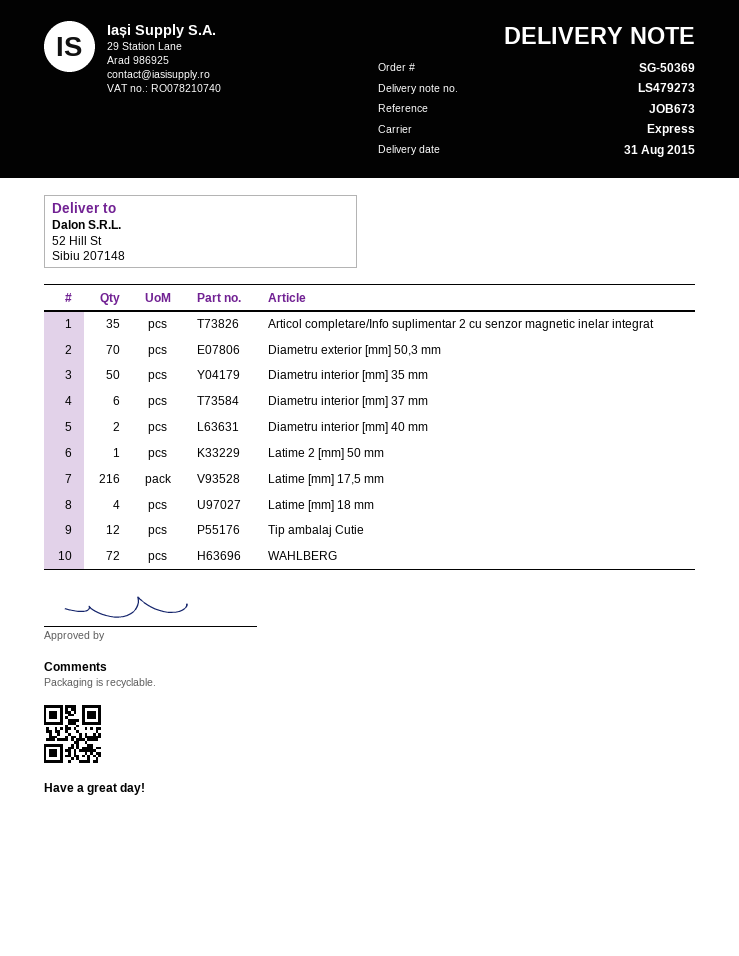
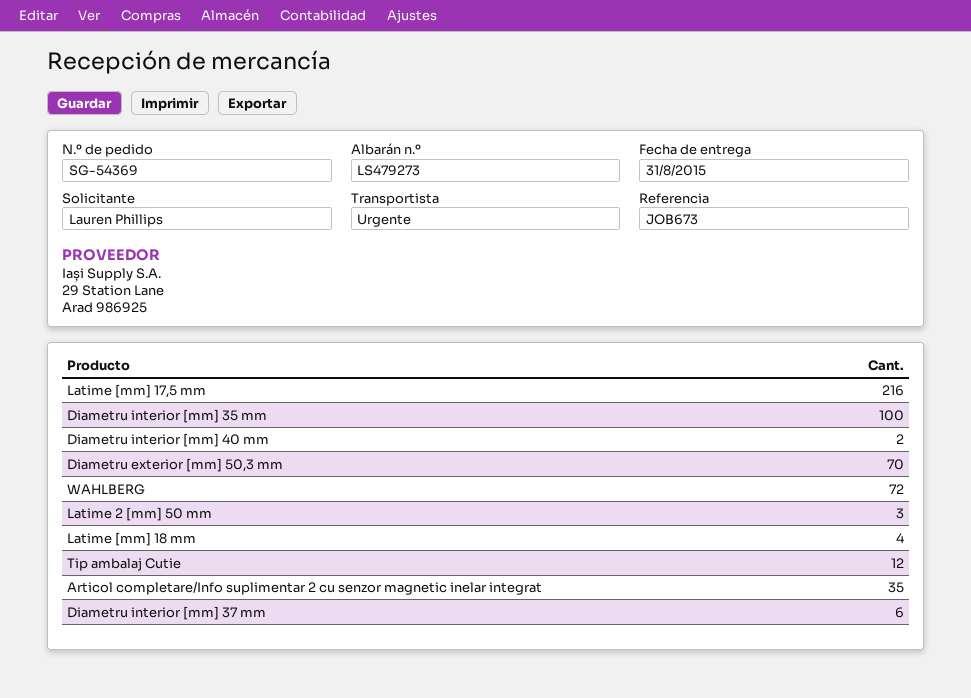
order number: SG-50369 -> SG-54369
Diametru interior [mm] 35 mm: 50 -> 100
Latime 2 [mm] 50 mm: 1 -> 3

